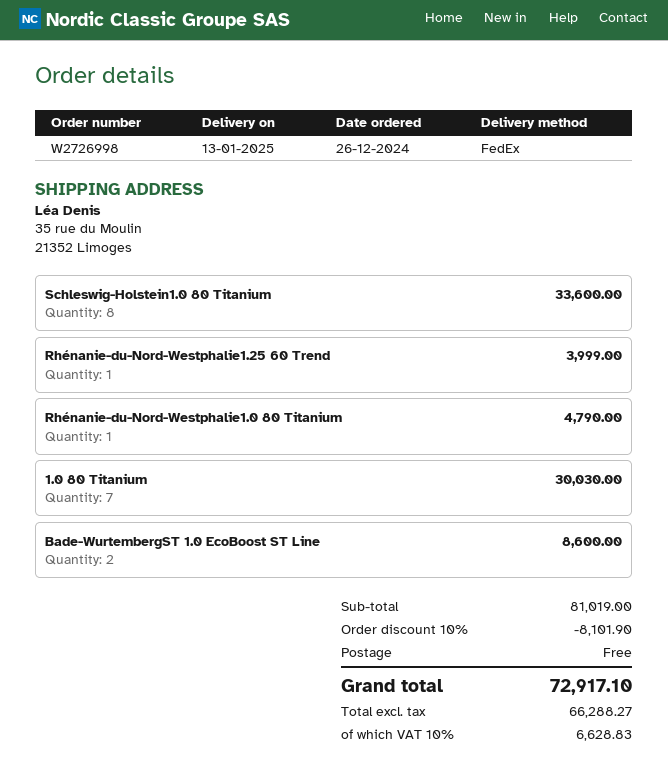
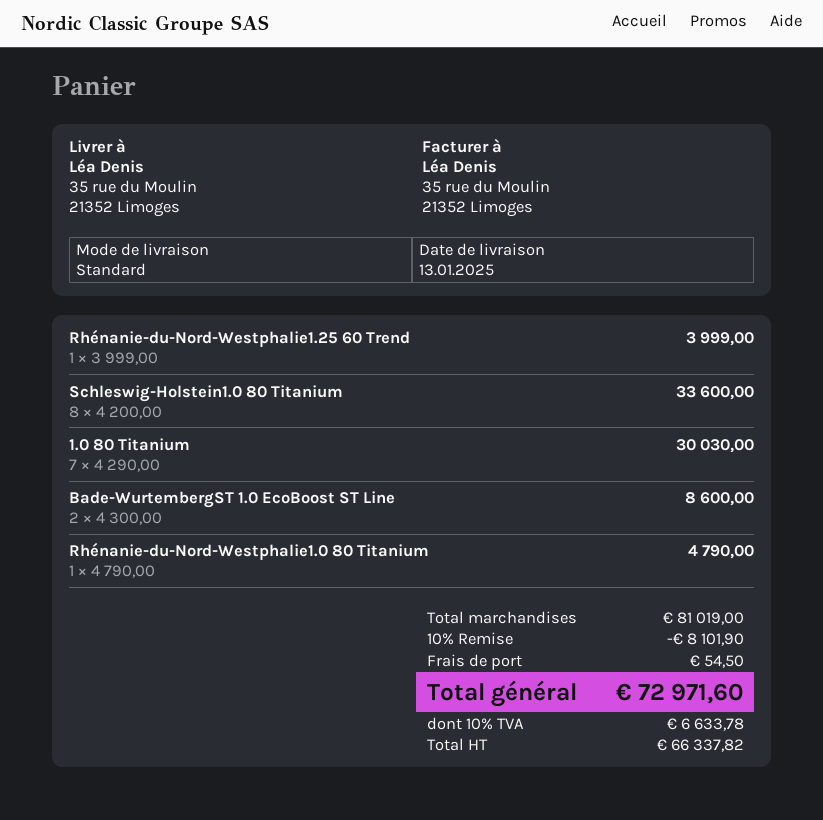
shipping method: FedEx -> standard
shipping: 0.00 -> 54.50
net: 66288.27 -> 66337.82
tax: 10% = 6628.83 -> 10% = 6633.78
total: 72917.10 -> 72971.60

